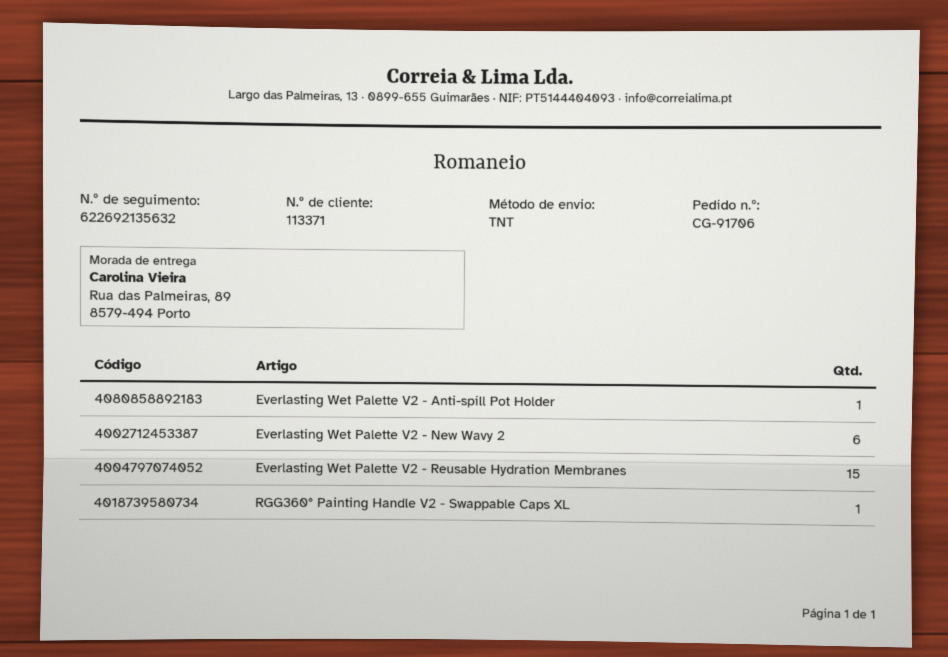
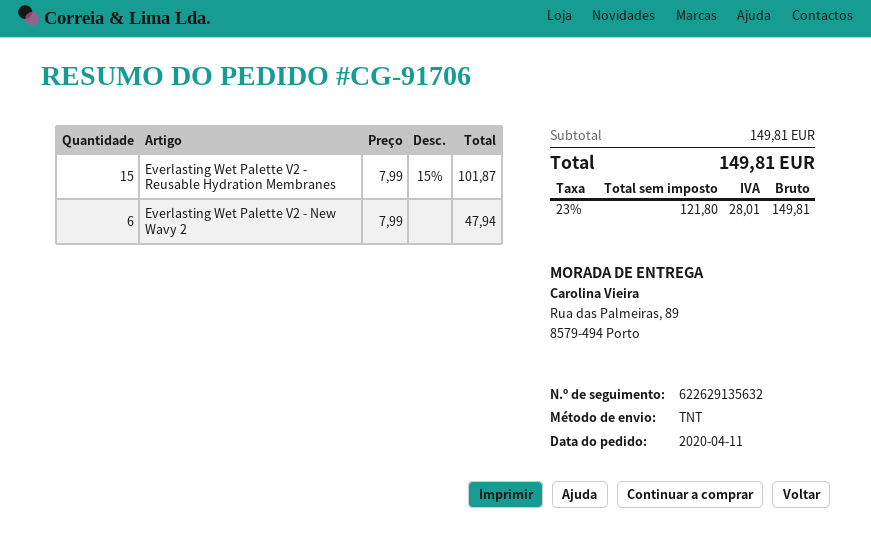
tracking number: 622692135632 -> 622629135632
Everlasting Wet Palette V2 - Anti-spill Pot Holder: 1 -> none
RGG360° Painting Handle V2 - Swappable Caps XL: 1 -> none

